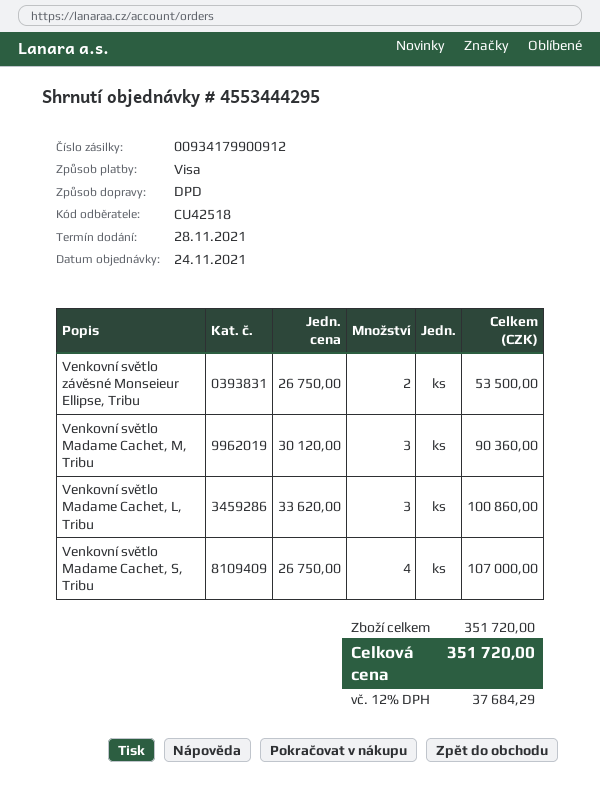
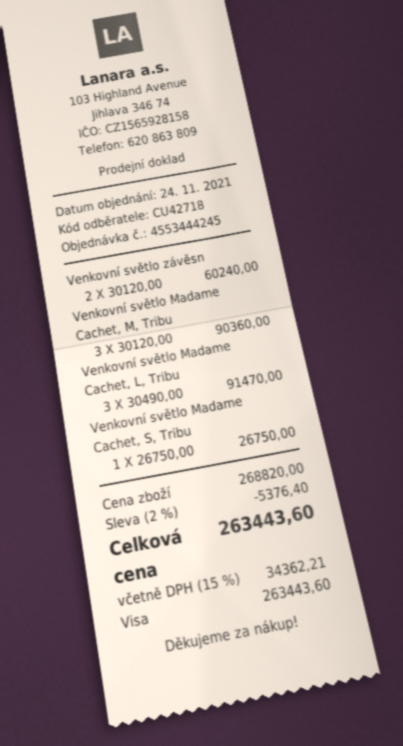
order number: 4553444295 -> 4553444245
customer number: CU42518 -> CU42718
Venkovní světlo závěsné Monseieur Ellipse, Tribu: 2 x 26750.00 = 53500.00 -> 2 x 30120.00 = 60240.00
Venkovní světlo Madame Cachet, L, Tribu: 3 x 33620.00 = 100860.00 -> 3 x 30490.00 = 91470.00
Venkovní světlo Madame Cachet, S, Tribu: 4 x 26750.00 = 107000.00 -> 1 x 26750.00 = 26750.00
subtotal: 351720.00 -> 268820.00
discount: none -> 2% = 5376.40
tax: 12% = 37684.29 -> 15% = 34362.21
total: 351720.00 -> 263443.60

